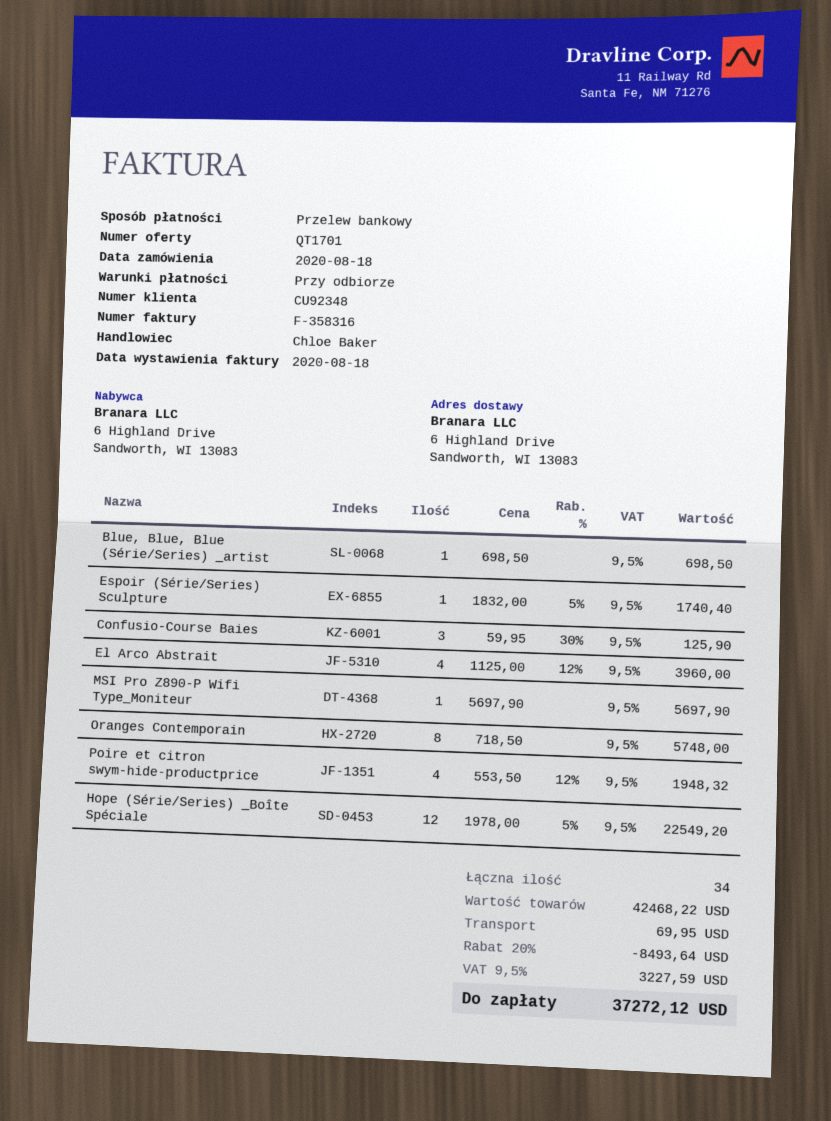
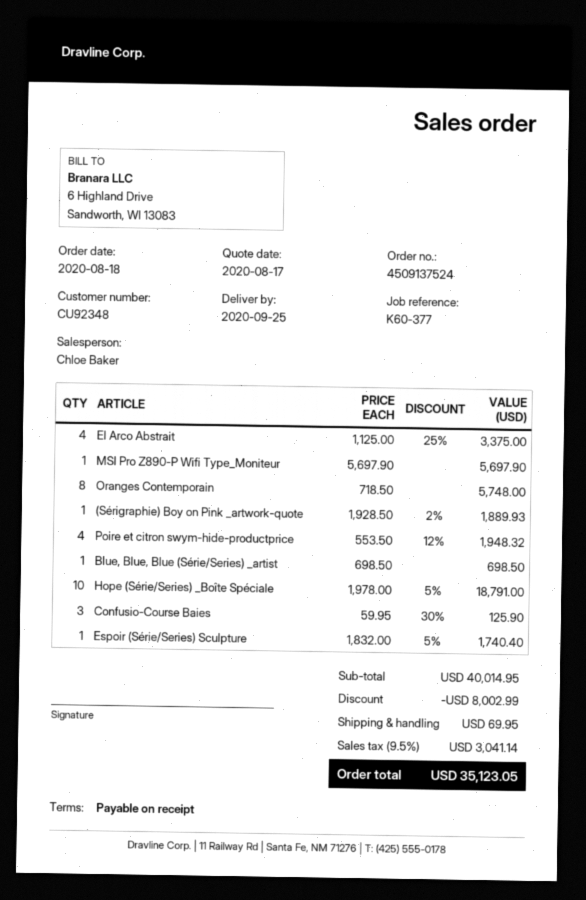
El Arco Abstrait: 4 x 1125.00 - 12% = 3960.00 -> 4 x 1125.00 - 25% = 3375.00
Hope (Série/Series) _Boîte Spéciale: 12 x 1978.00 - 5% = 22549.20 -> 10 x 1978.00 - 5% = 18791.00
(Sérigraphie) Boy on Pink _artwork-quote: none -> 1 x 1928.50 - 2% = 1889.93
subtotal: 42468.22 -> 40014.95
discount: 8493.64 -> 8002.99
tax: 9.5% = 3227.59 -> 9.5% = 3041.14
total: 37272.12 -> 35123.05

